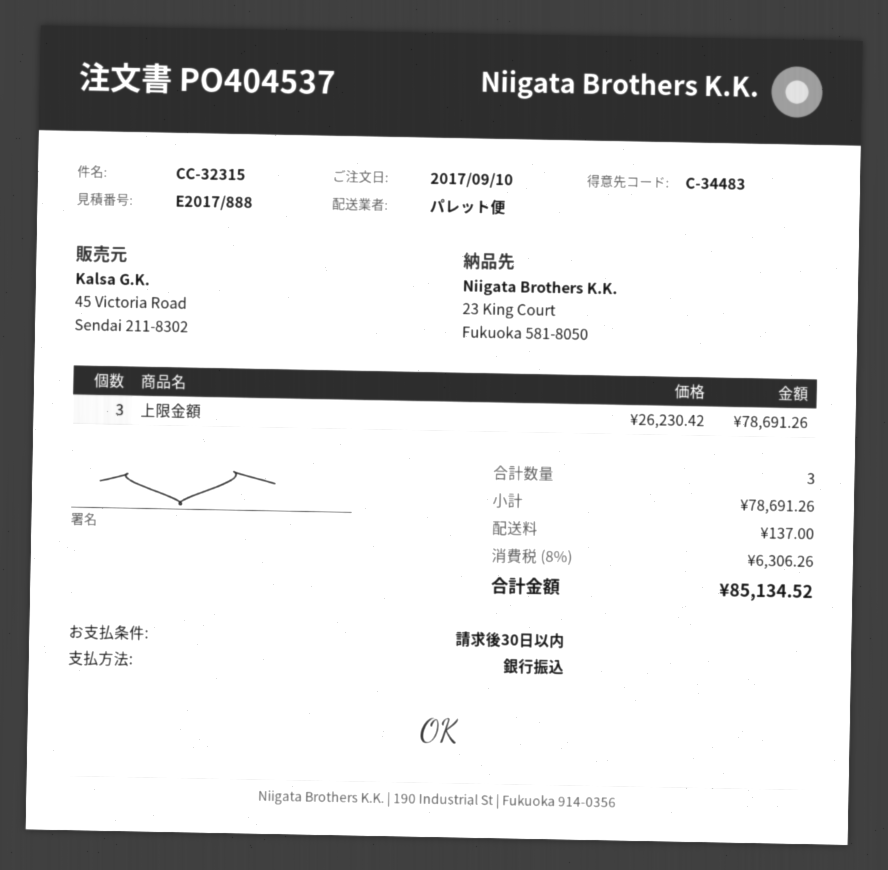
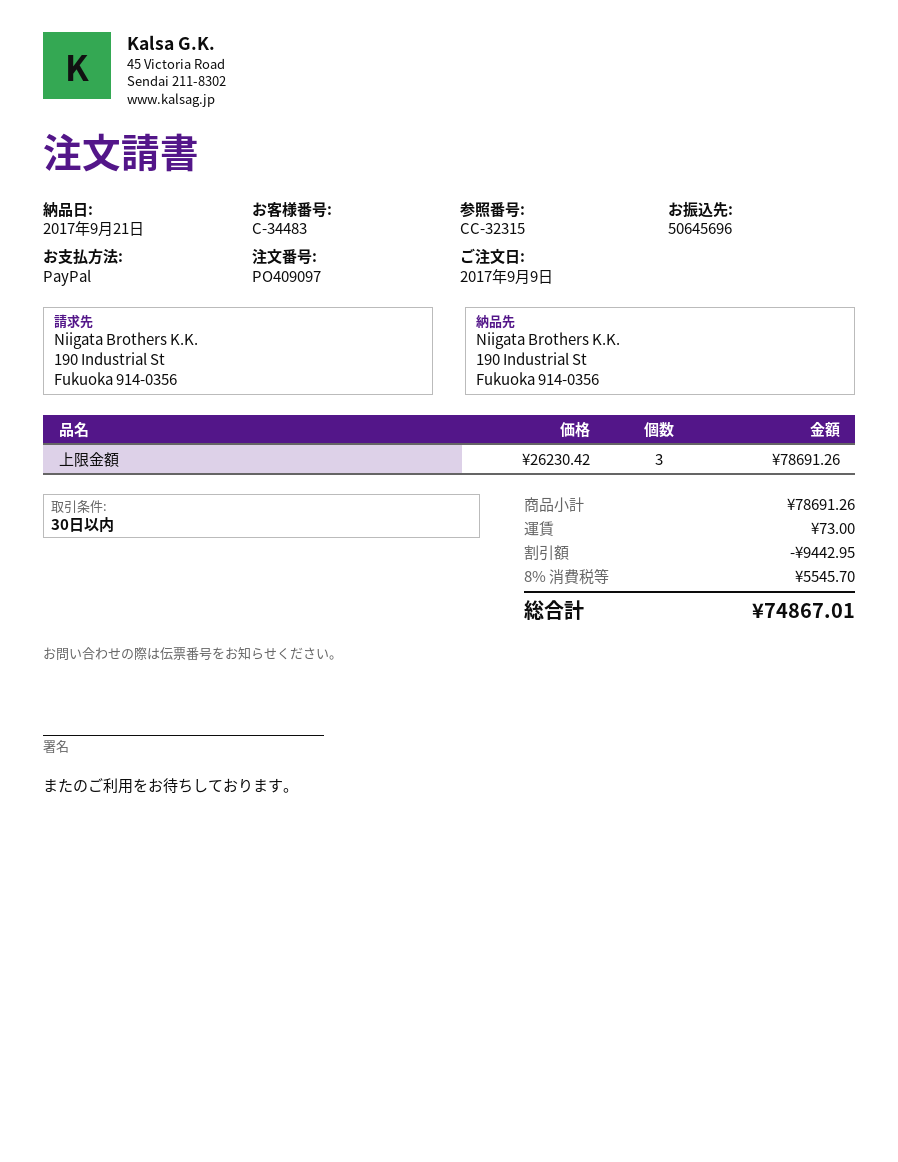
order number: PO404537 -> PO409097
order date: 2017-09-10 -> 2017-09-09
payment method: bank transfer -> PayPal
ship to: 23 King Court, Fukuoka 581-8050 -> 190 Industrial St, Fukuoka 914-0356
discount: none -> 9442.95
shipping: 137.00 -> 73.00
tax: 8% = 6306.26 -> 8% = 5545.70
total: 85134.52 -> 74867.01

